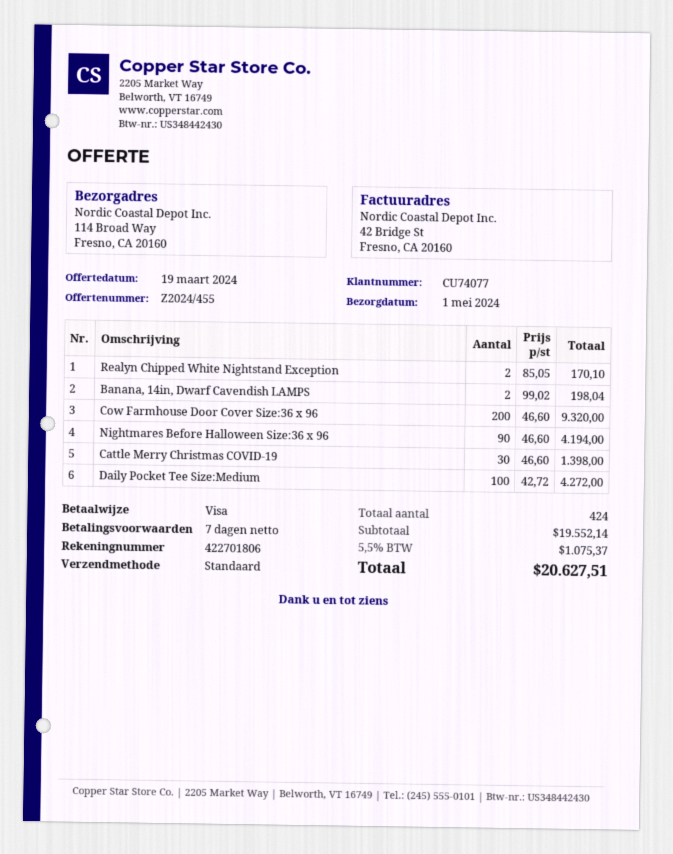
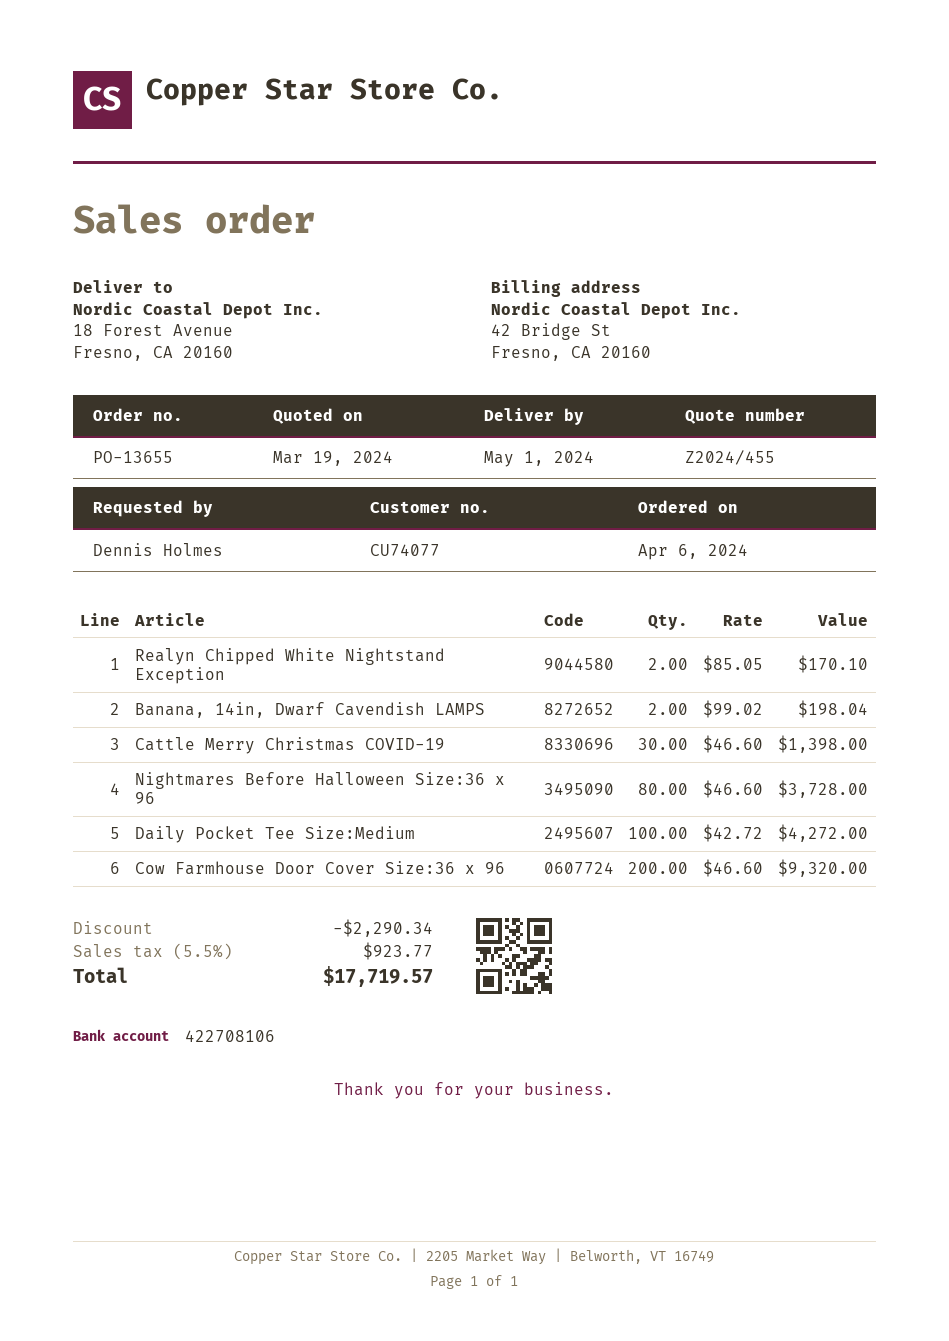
bank account: 422701806 -> 422708106
ship to: 114 Broad Way, Fresno, CA 20160 -> 18 Forest Avenue, Fresno, CA 20160
Nightmares Before Halloween Size:36 x 96: 90 x 46.60 = 4194.00 -> 80 x 46.60 = 3728.00
discount: none -> 2290.34
tax: 5.5% = 1075.37 -> 5.5% = 923.77
total: 20627.51 -> 17719.57

